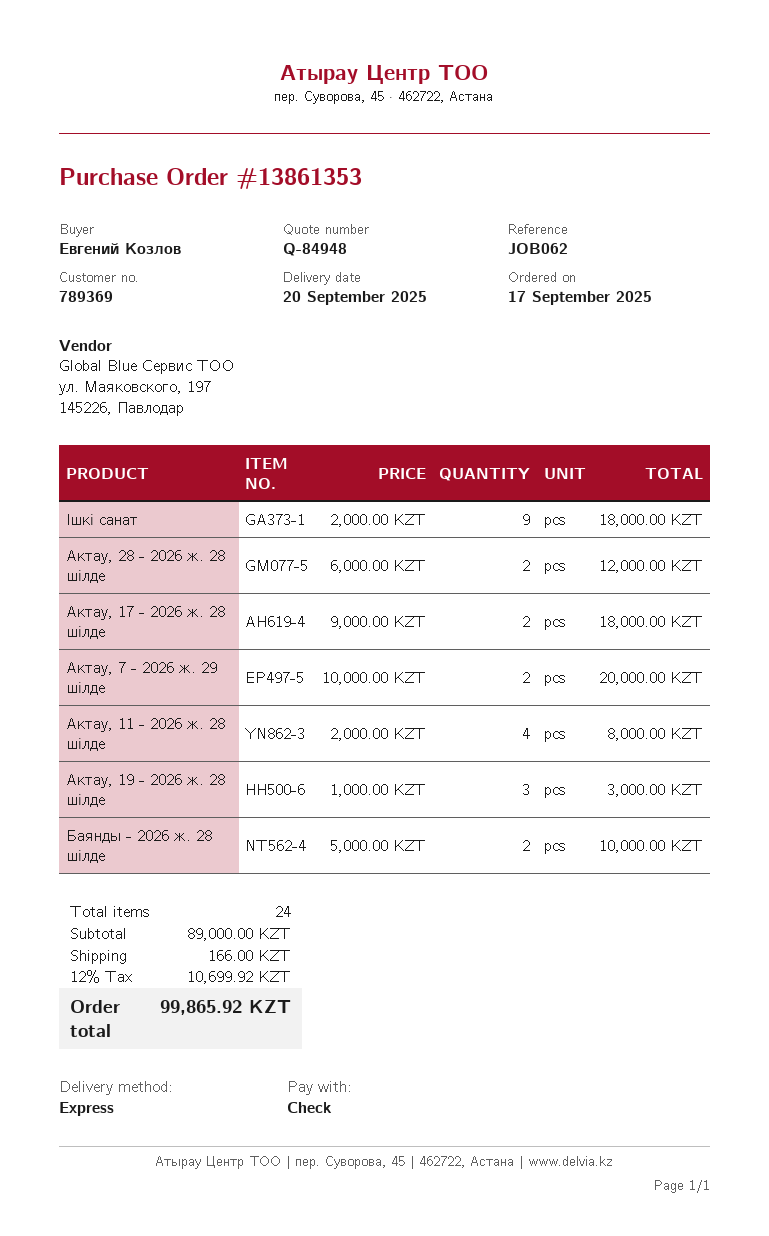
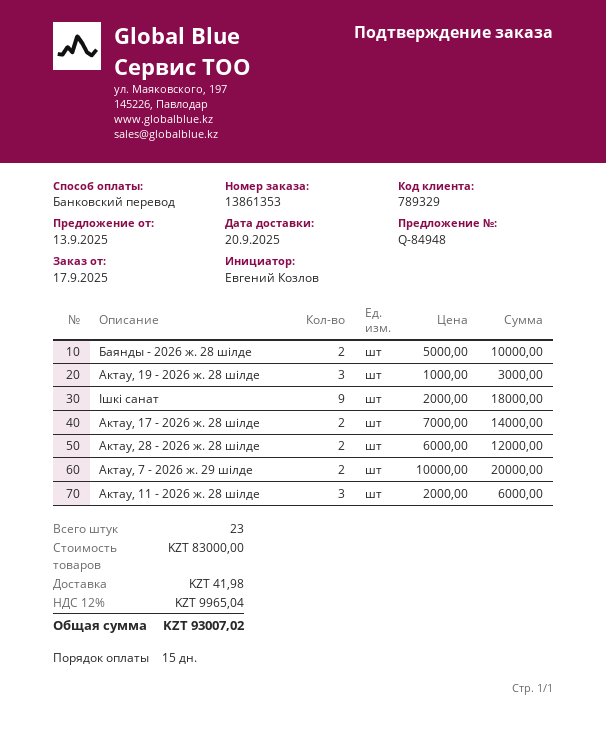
customer number: 789369 -> 789329
payment method: cheque -> bank transfer
Актау, 17 - 2026 ж. 28 шілде: 2 x 9000.00 = 18000.00 -> 2 x 7000.00 = 14000.00
Актау, 11 - 2026 ж. 28 шілде: 4 x 2000.00 = 8000.00 -> 3 x 2000.00 = 6000.00
total quantity: 24 -> 23
subtotal: 89000.00 -> 83000.00
shipping: 166.00 -> 41.98
tax: 12% = 10699.92 -> 12% = 9965.04
total: 99865.92 -> 93007.02

